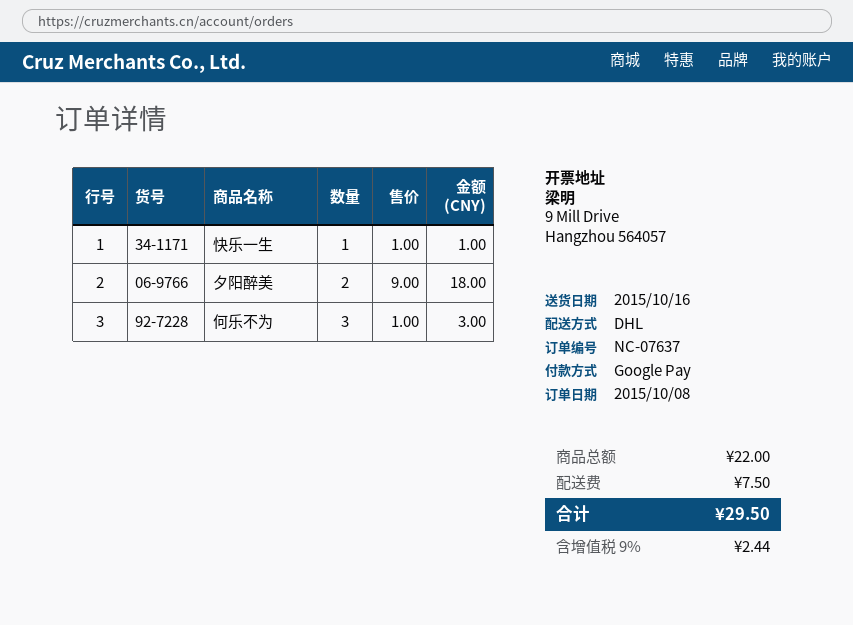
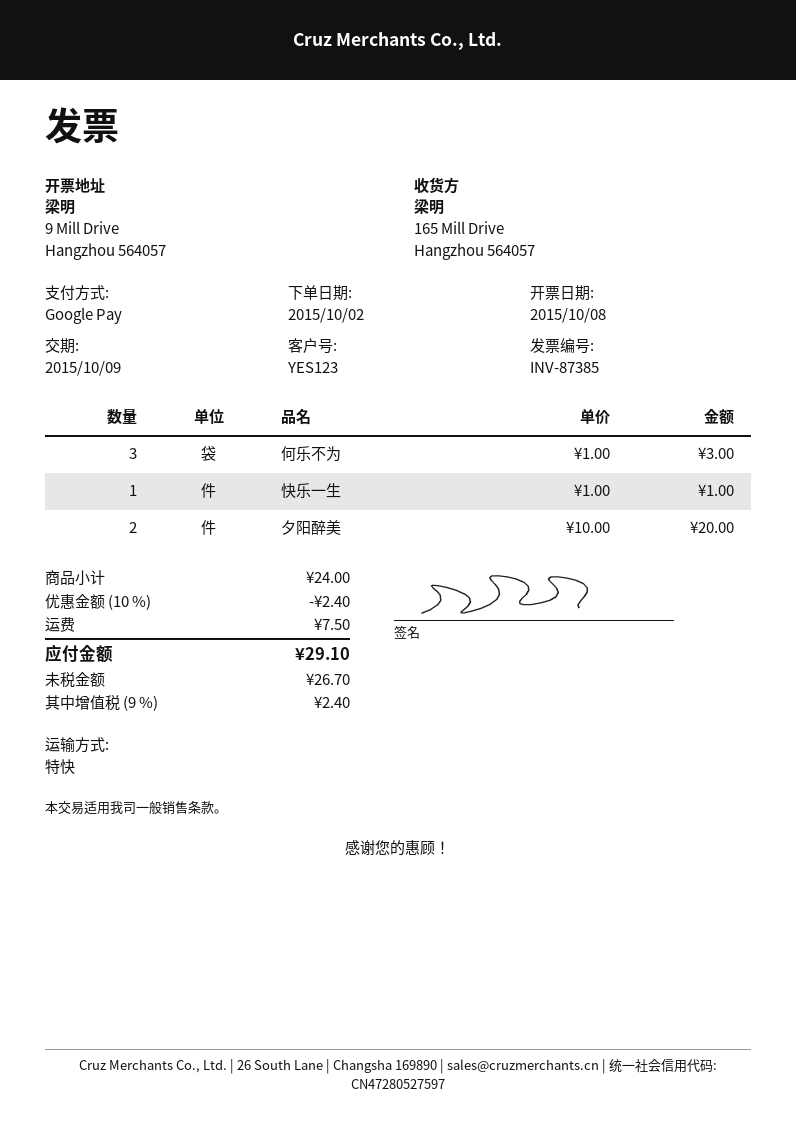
order date: 2015-10-08 -> 2015-10-02
delivery date: 2015-10-16 -> 2015-10-09
shipping method: DHL -> express
夕阳醉美: 2 x 9.00 = 18.00 -> 2 x 10.00 = 20.00
subtotal: 22.00 -> 24.00
discount: none -> 10% = 2.40
tax: 9% = 2.44 -> 9% = 2.40
total: 29.50 -> 29.10

